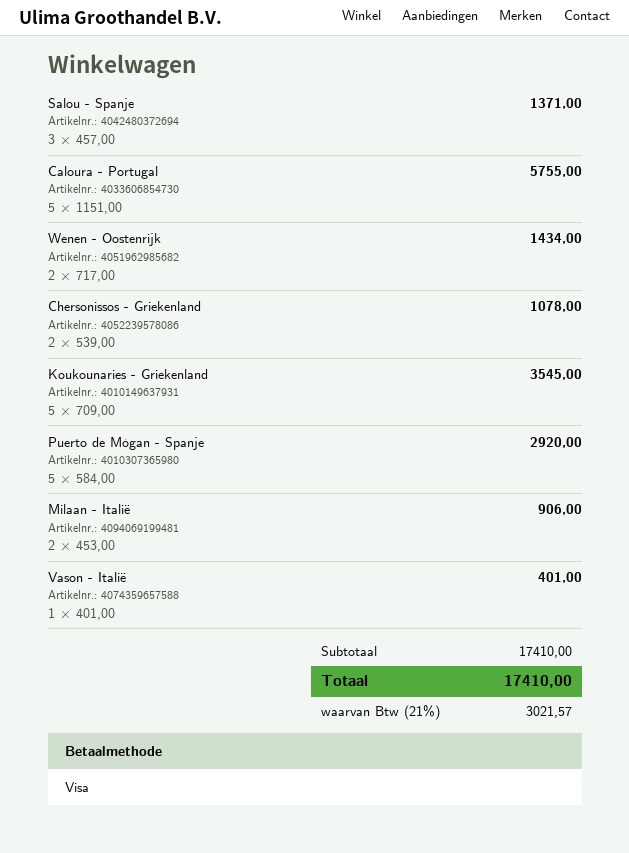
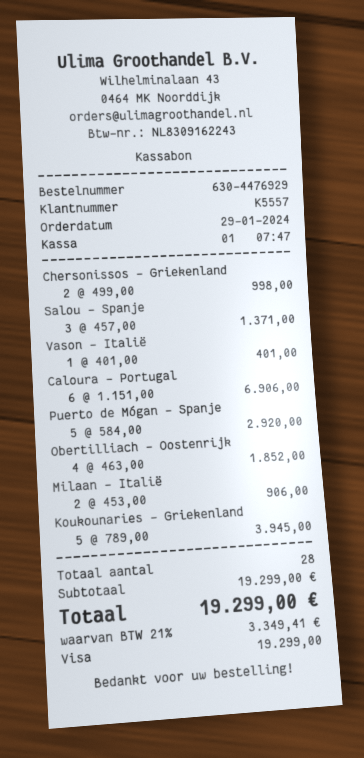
Caloura - Portugal: 5 x 1151.00 = 5755.00 -> 6 x 1151.00 = 6906.00
Wenen - Oostenrijk: 2 x 717.00 = 1434.00 -> none
Chersonissos - Griekenland: 2 x 539.00 = 1078.00 -> 2 x 499.00 = 998.00
Koukounaries - Griekenland: 5 x 709.00 = 3545.00 -> 5 x 789.00 = 3945.00
Obertilliach - Oostenrijk: none -> 4 x 463.00 = 1852.00
subtotal: 17410.00 -> 19299.00
tax: 21% = 3021.57 -> 21% = 3349.41
total: 17410.00 -> 19299.00

